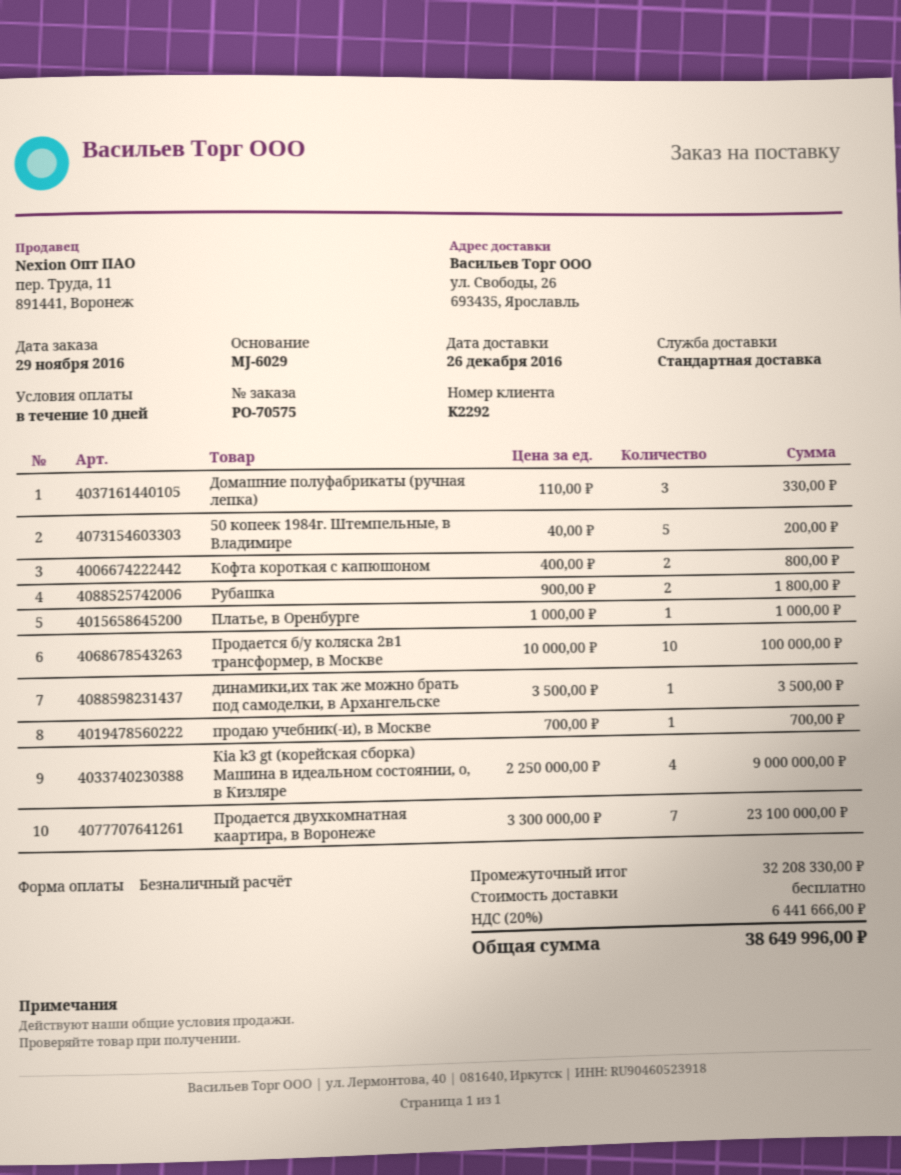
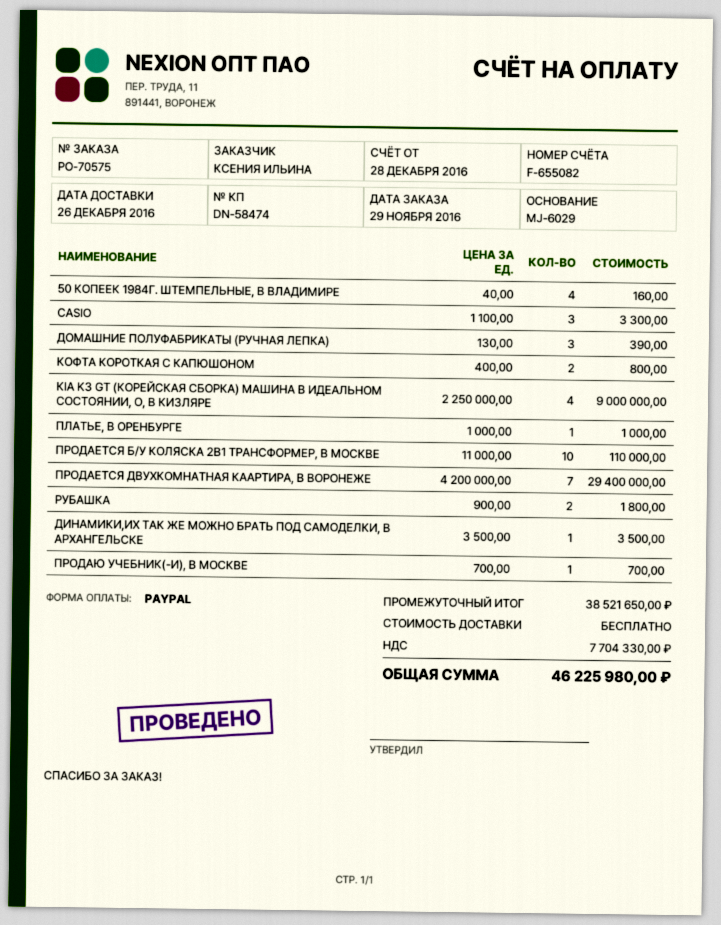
payment method: bank transfer -> PayPal
Домашние полуфабрикаты (ручная лепка): 3 x 110.00 = 330.00 -> 3 x 130.00 = 390.00
50 копеек 1984г. Штемпельные, в Владимире: 5 x 40.00 = 200.00 -> 4 x 40.00 = 160.00
Продается б/у коляска 2в1 трансформер, в Москве: 10 x 10000.00 = 100000.00 -> 10 x 11000.00 = 110000.00
Продается двухкомнатная каартира, в Воронеже: 7 x 3300000.00 = 23100000.00 -> 7 x 4200000.00 = 29400000.00
CASIO: none -> 3 x 1100.00 = 3300.00
subtotal: 32208330.00 -> 38521650.00
tax: 6441666.00 -> 7704330.00
total: 38649996.00 -> 46225980.00

